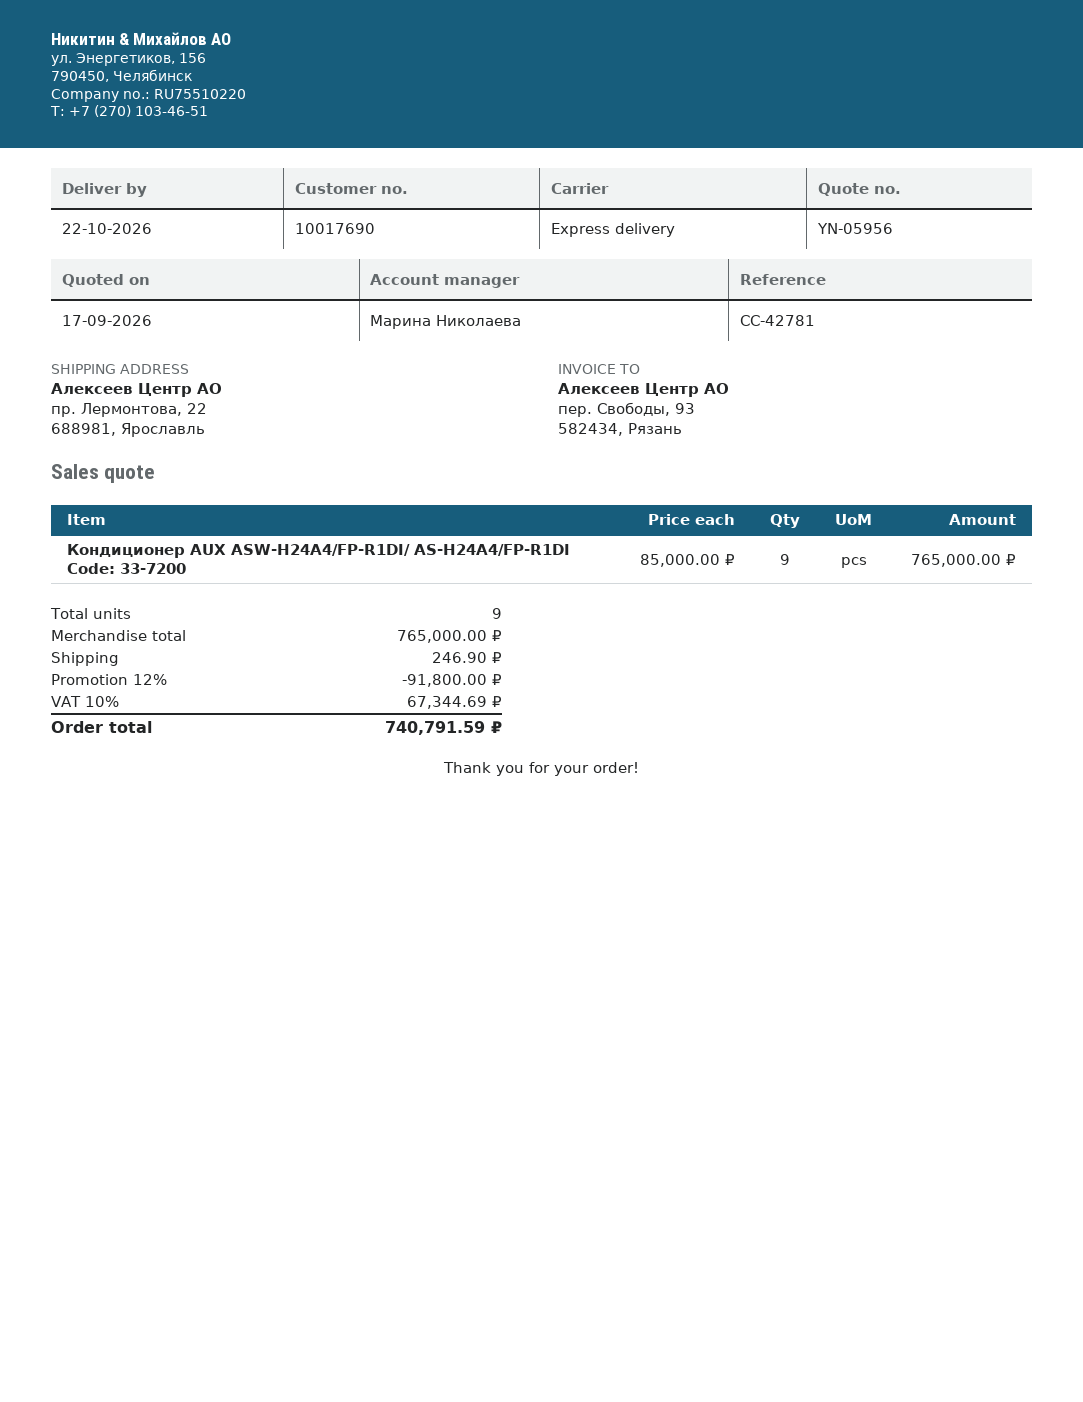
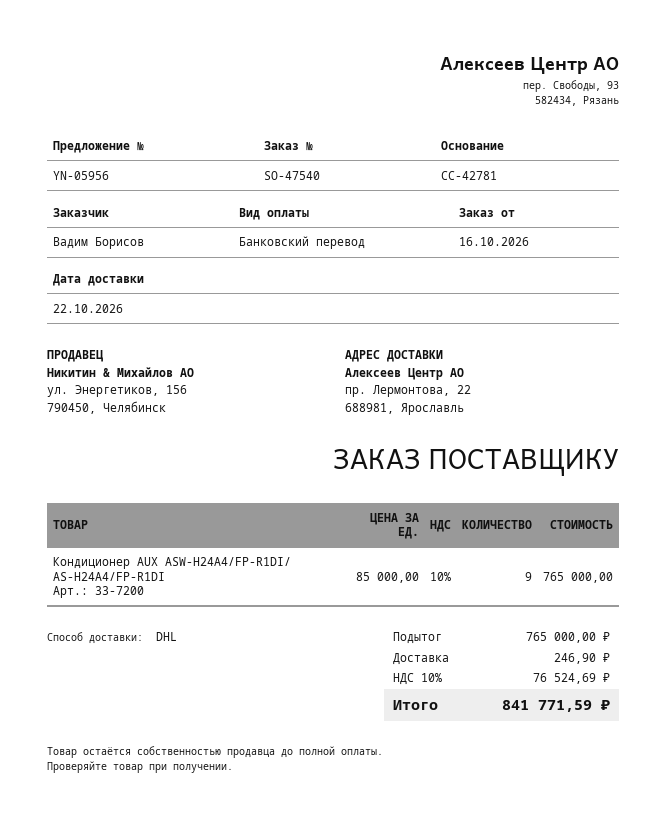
shipping method: express -> DHL
discount: 12% = 91800.00 -> none
tax: 10% = 67344.69 -> 10% = 76524.69
total: 740791.59 -> 841771.59

